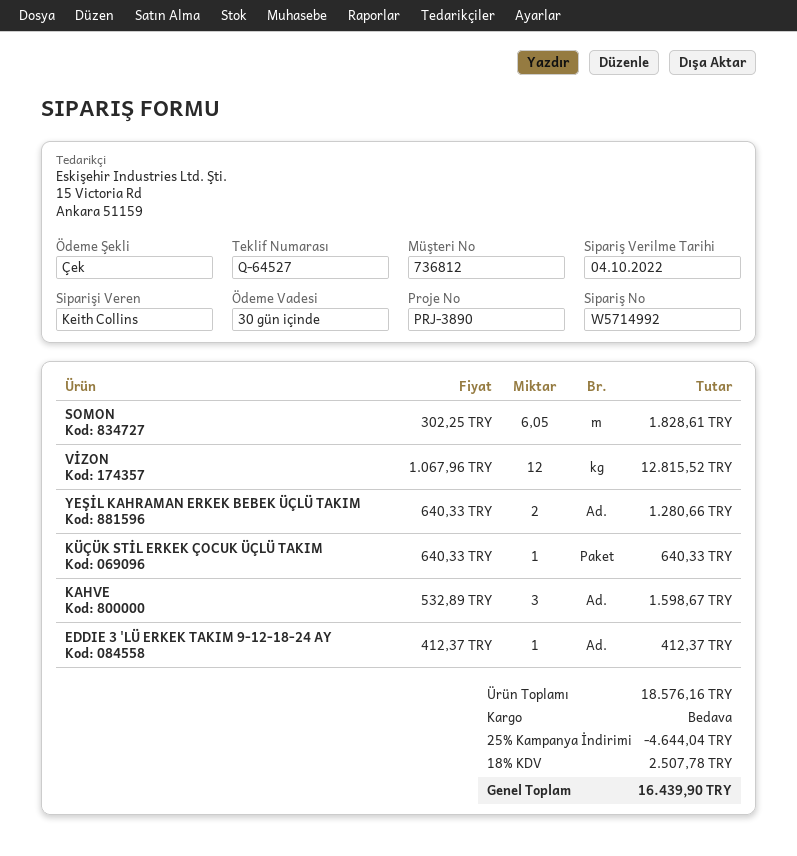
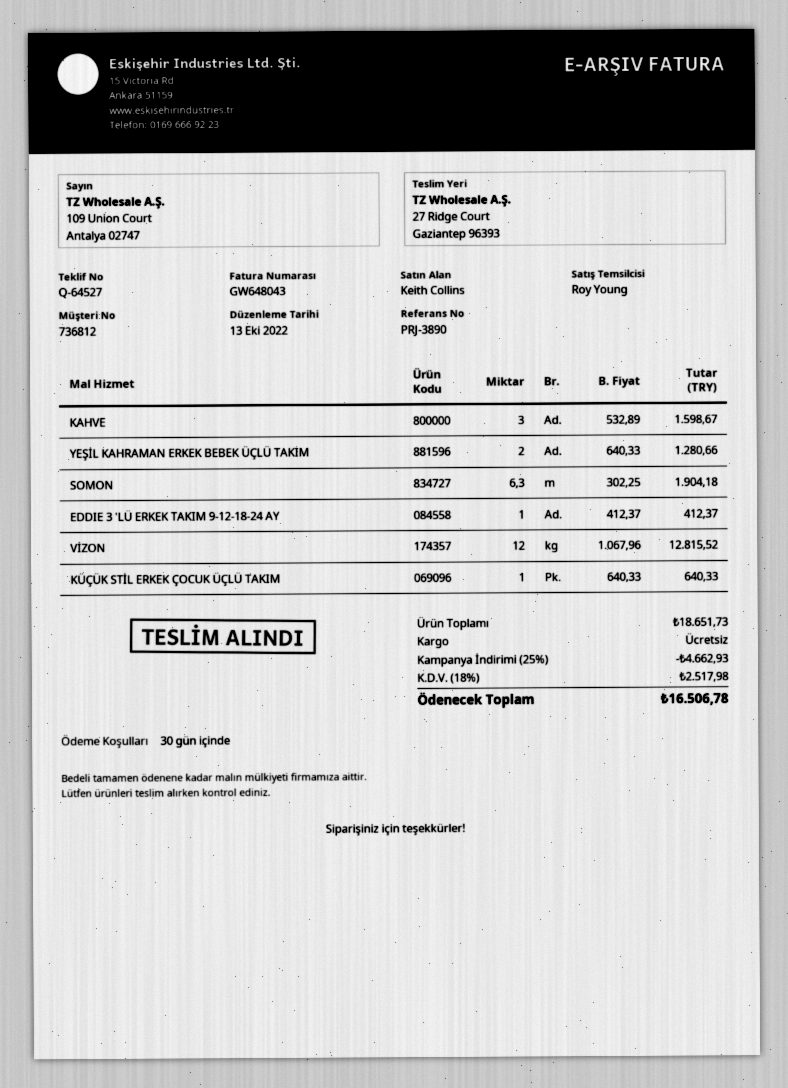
SOMON: 6.05 x 302.25 = 1828.61 -> 6.3 x 302.25 = 1904.18
subtotal: 18576.16 -> 18651.73
discount: 25% = 4644.04 -> 25% = 4662.93
tax: 18% = 2507.78 -> 18% = 2517.98
total: 16439.90 -> 16506.78

